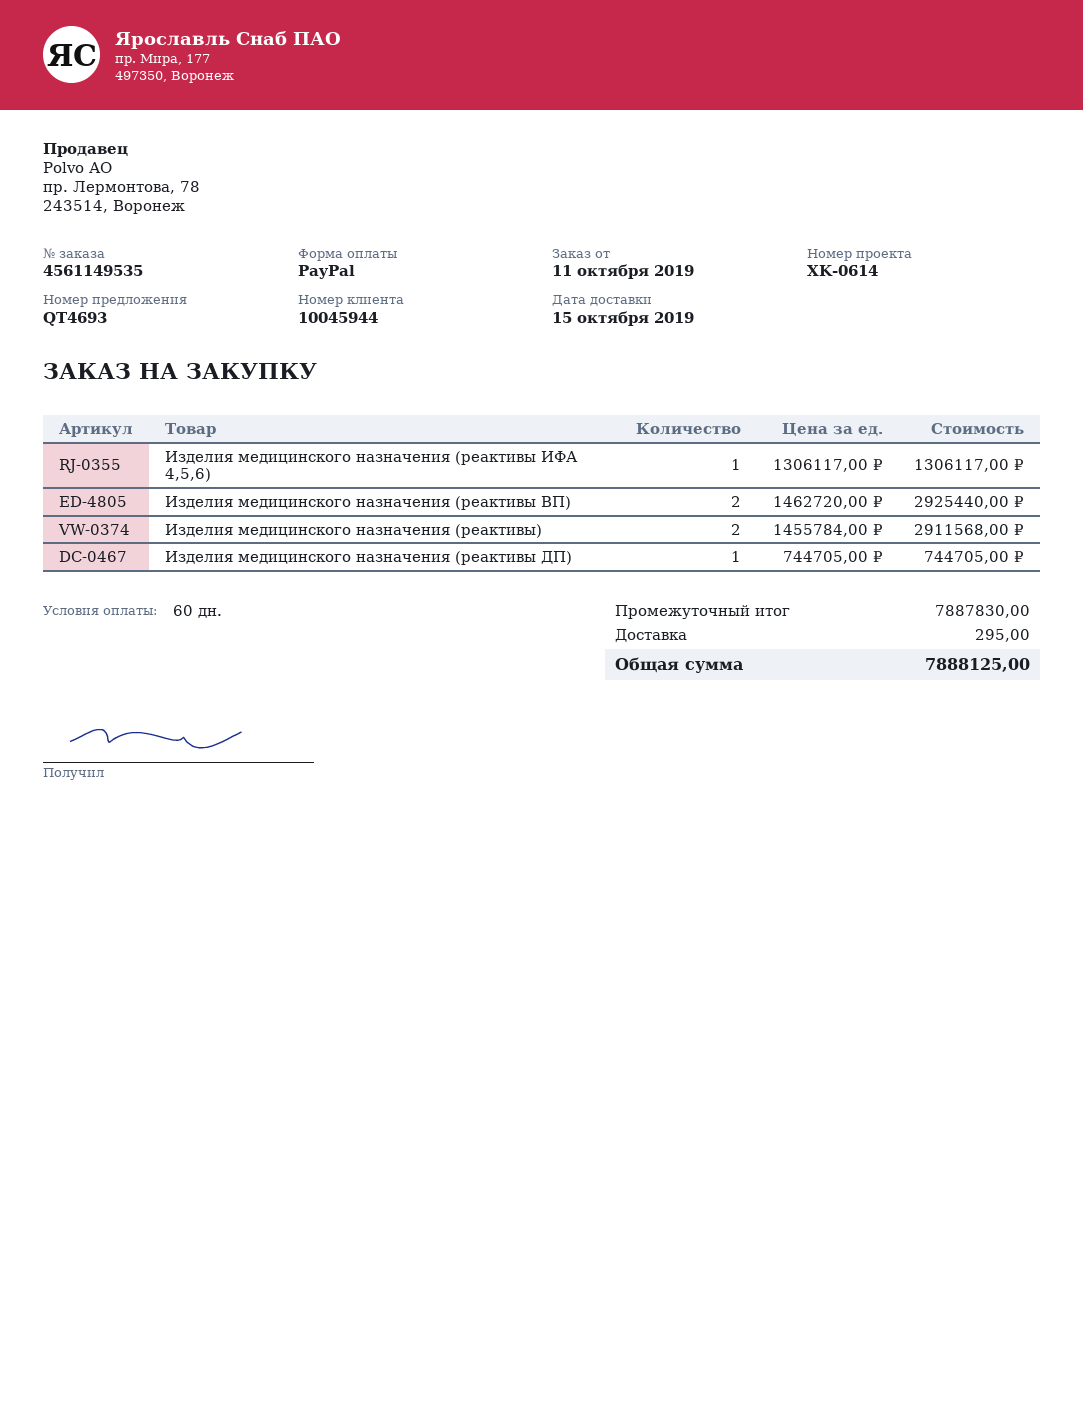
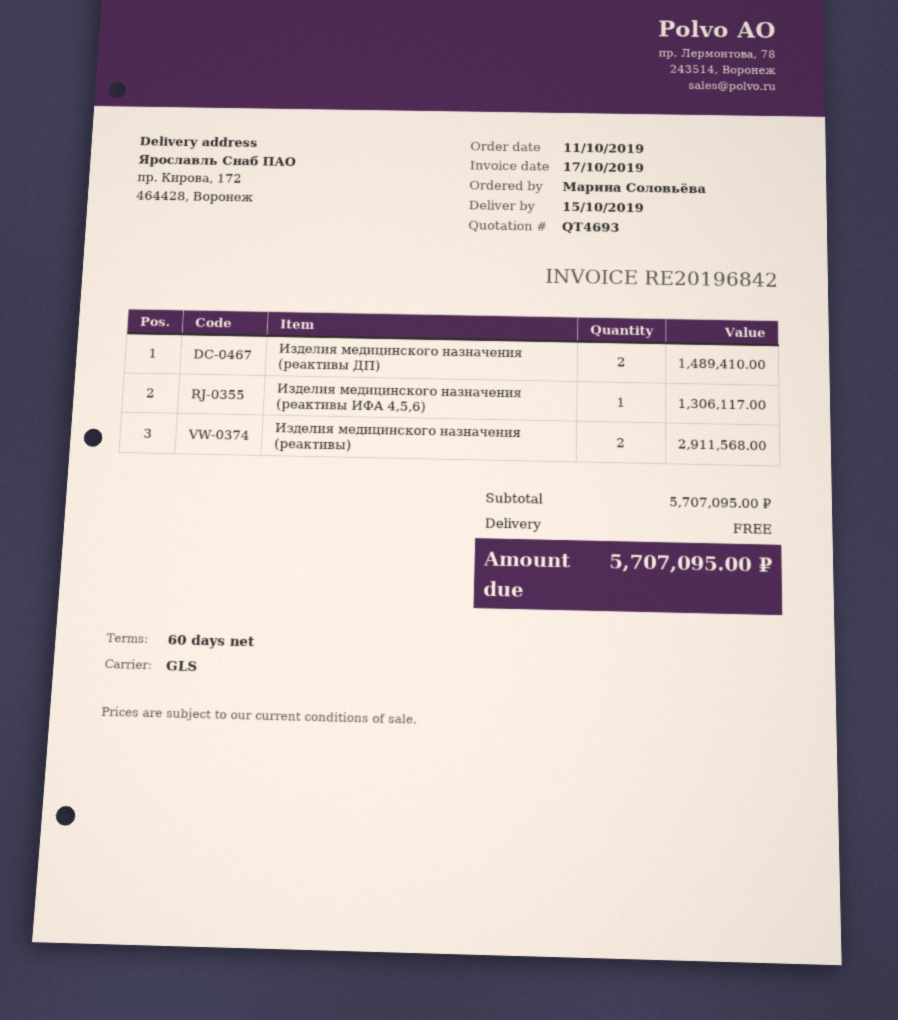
Изделия медицинского назначения (реактивы ВП): 2 for 2925440.00 -> none
Изделия медицинского назначения (реактивы ДП): 1 for 744705.00 -> 2 for 1489410.00
subtotal: 7887830.00 -> 5707095.00
shipping: 295.00 -> 0.00
total: 7888125.00 -> 5707095.00

